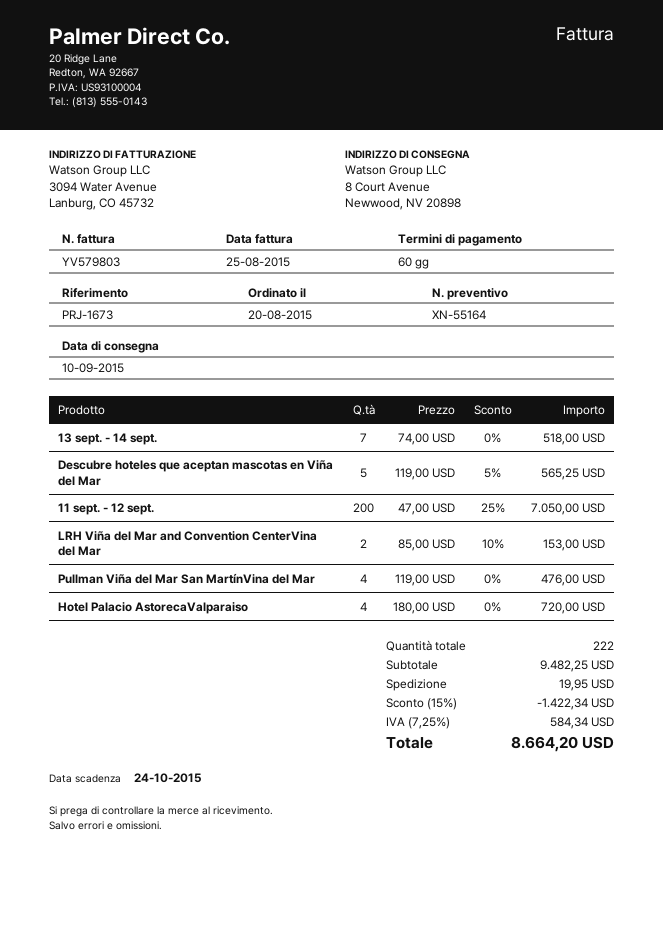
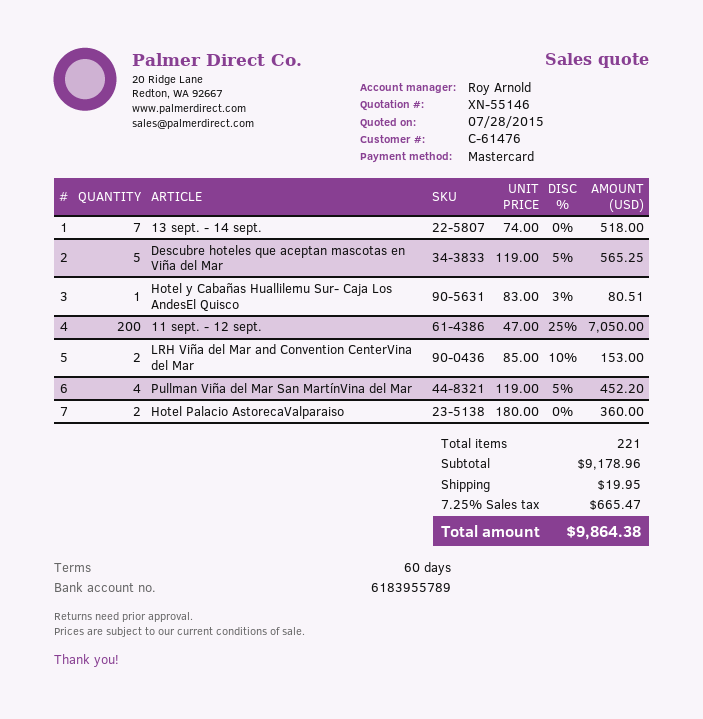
quote number: XN-55164 -> XN-55146
Pullman Viña del Mar San MartínVina del Mar: 4 x 119.00 = 476.00 -> 4 x 119.00 - 5% = 452.20
Hotel Palacio AstorecaValparaiso: 4 x 180.00 = 720.00 -> 2 x 180.00 = 360.00
Hotel y Cabañas Huallilemu Sur- Caja Los AndesEl Quisco: none -> 1 x 83.00 - 3% = 80.51
total quantity: 222 -> 221
subtotal: 9482.25 -> 9178.96
discount: 15% = 1422.34 -> none
tax: 7.25% = 584.34 -> 7.25% = 665.47
total: 8664.20 -> 9864.38

